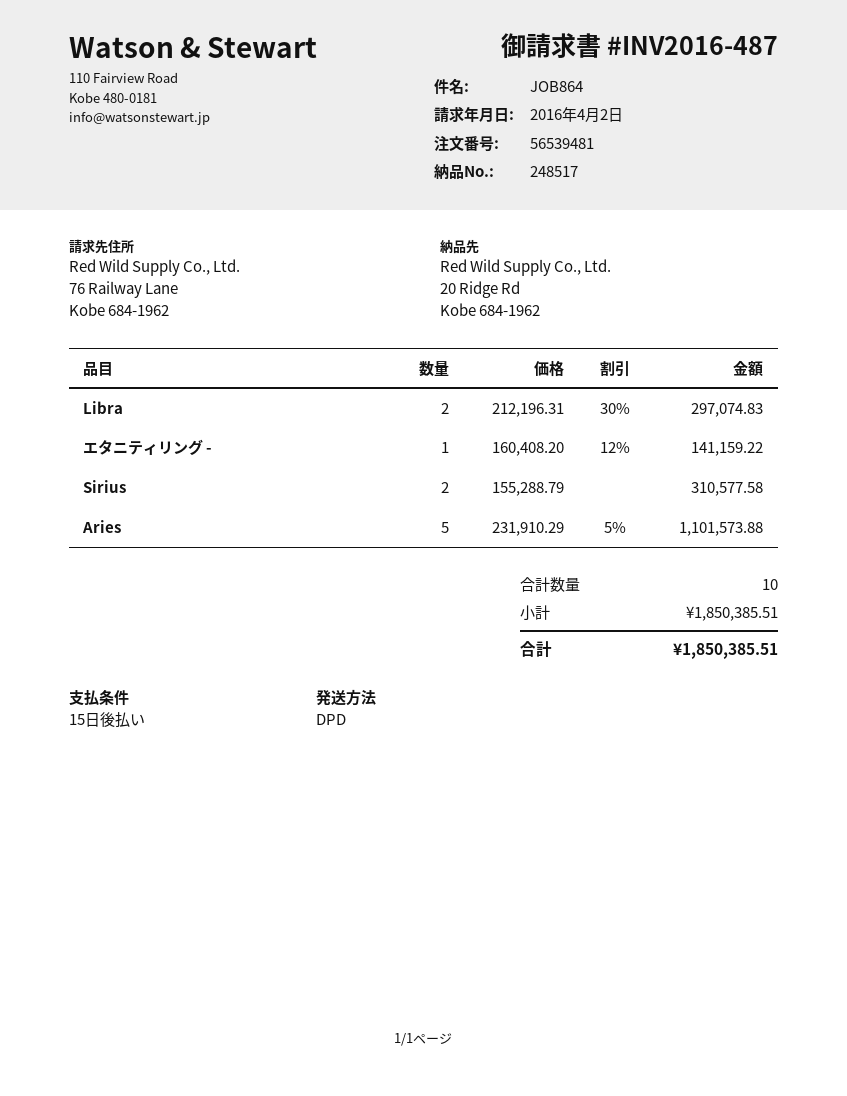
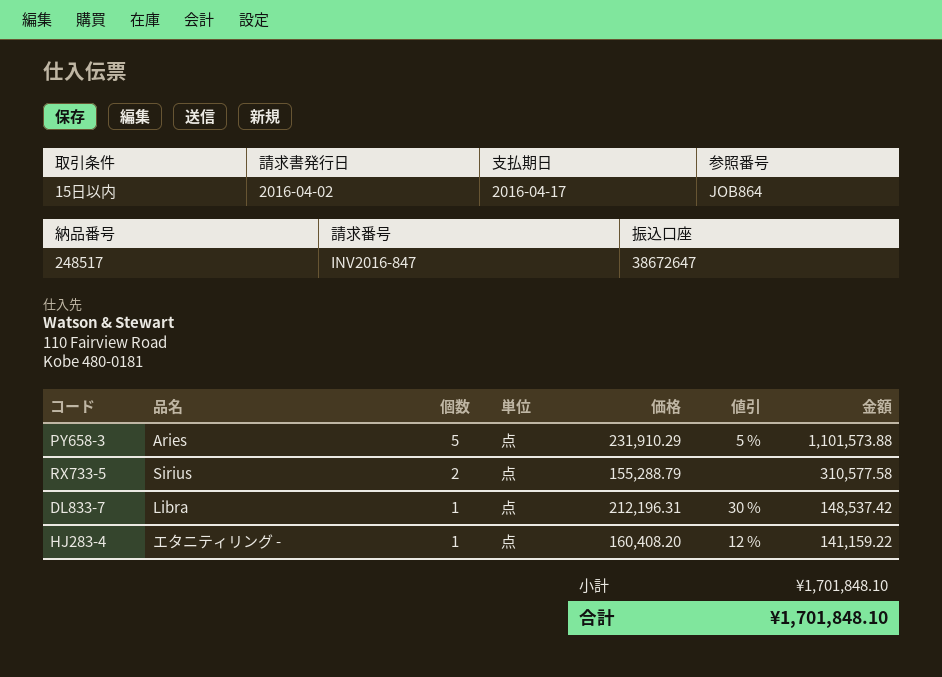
invoice number: INV2016-487 -> INV2016-847
Libra: 2 x 212196.31 - 30% = 297074.83 -> 1 x 212196.31 - 30% = 148537.42
subtotal: 1850385.51 -> 1701848.10
total: 1850385.51 -> 1701848.10

